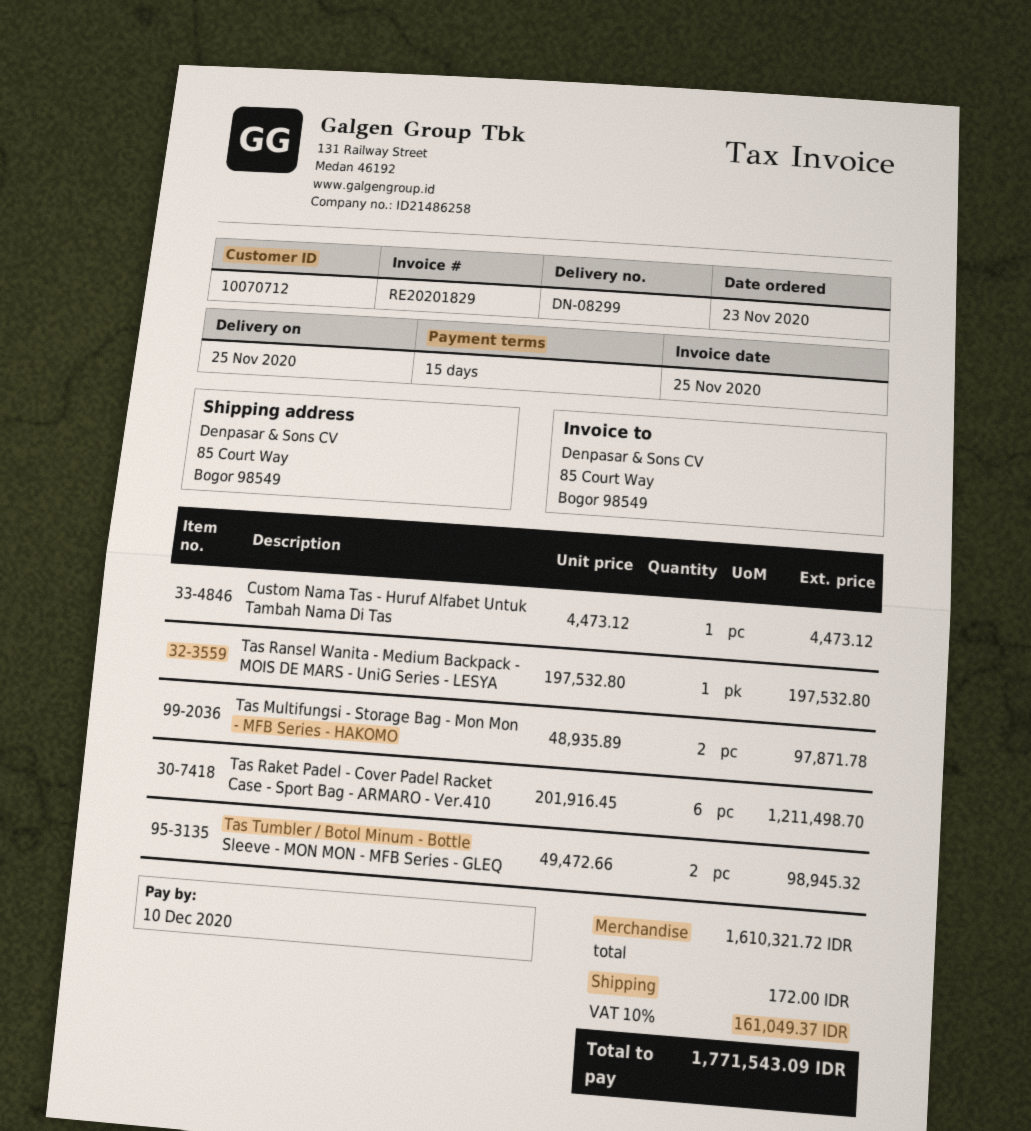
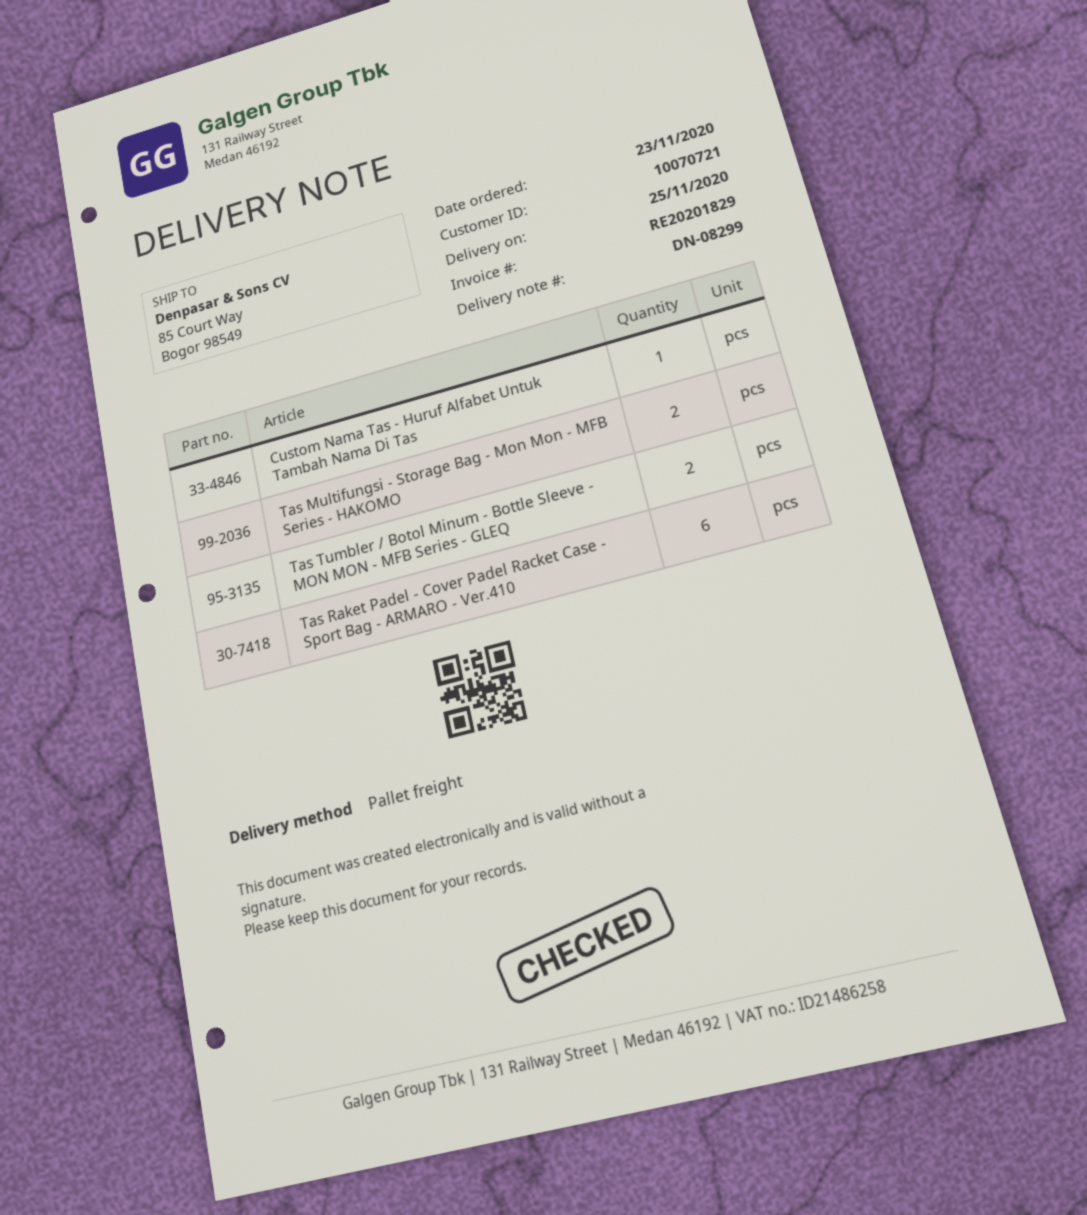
customer number: 10070712 -> 10070721
Tas Ransel Wanita - Medium Backpack - MOIS DE MARS - UniG Series - LESYA: 1 -> none

